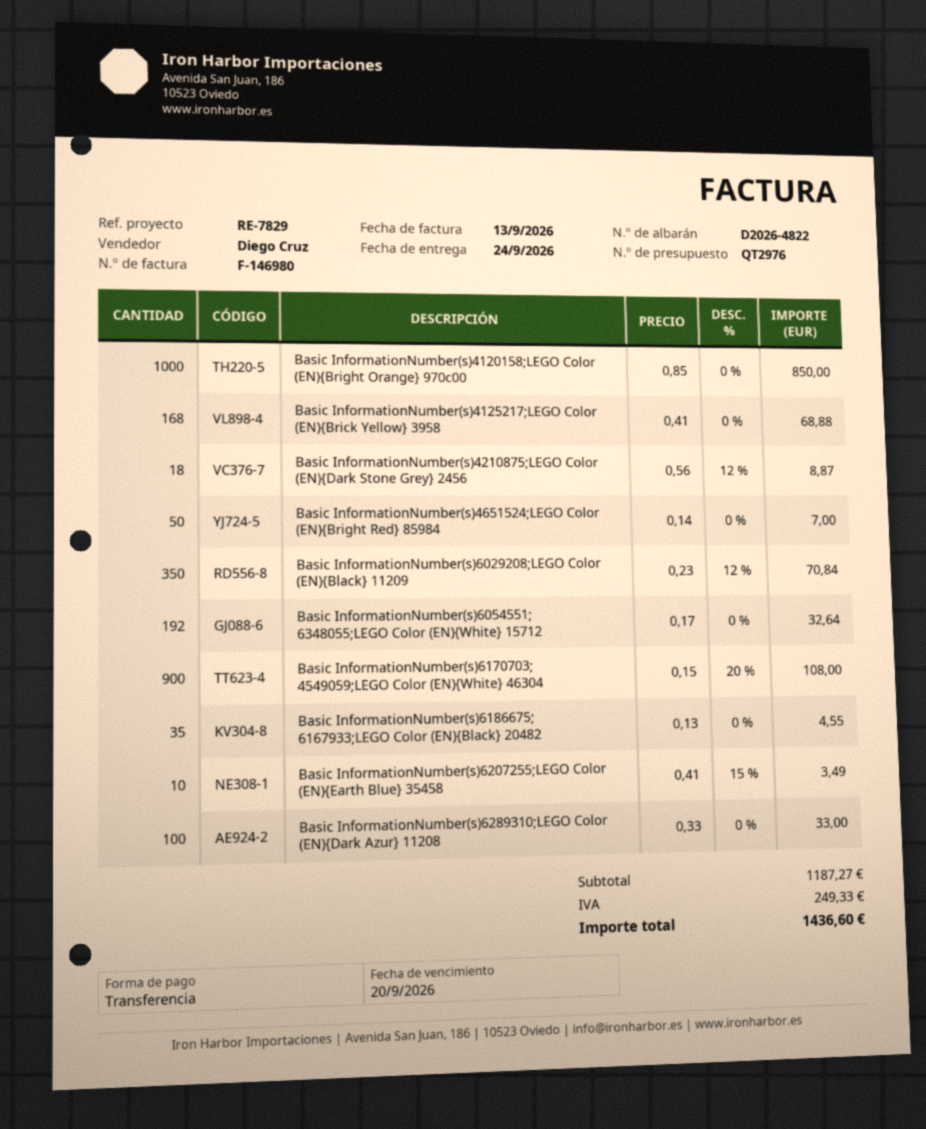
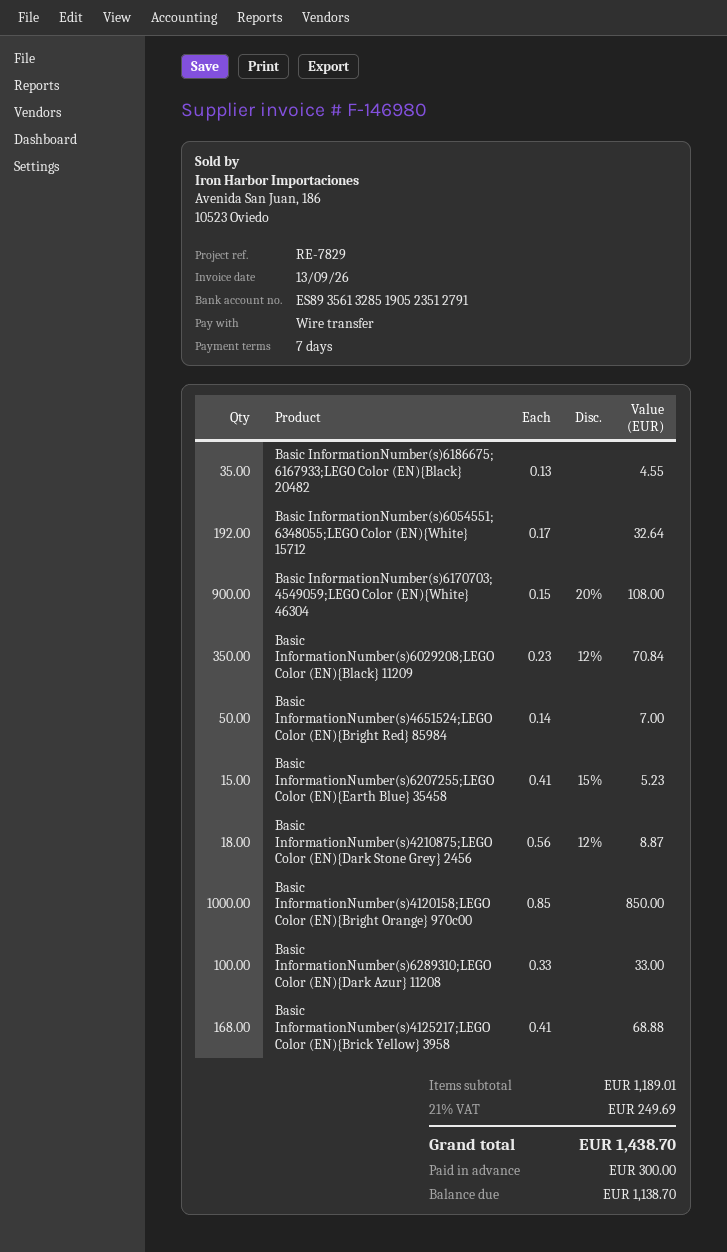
Basic InformationNumber(s)6207255;LEGO Color (EN){Earth Blue} 35458: 10 x 0.41 - 15% = 3.49 -> 15 x 0.41 - 15% = 5.23
subtotal: 1187.27 -> 1189.01
tax: 249.33 -> 249.69
total: 1436.60 -> 1438.70

